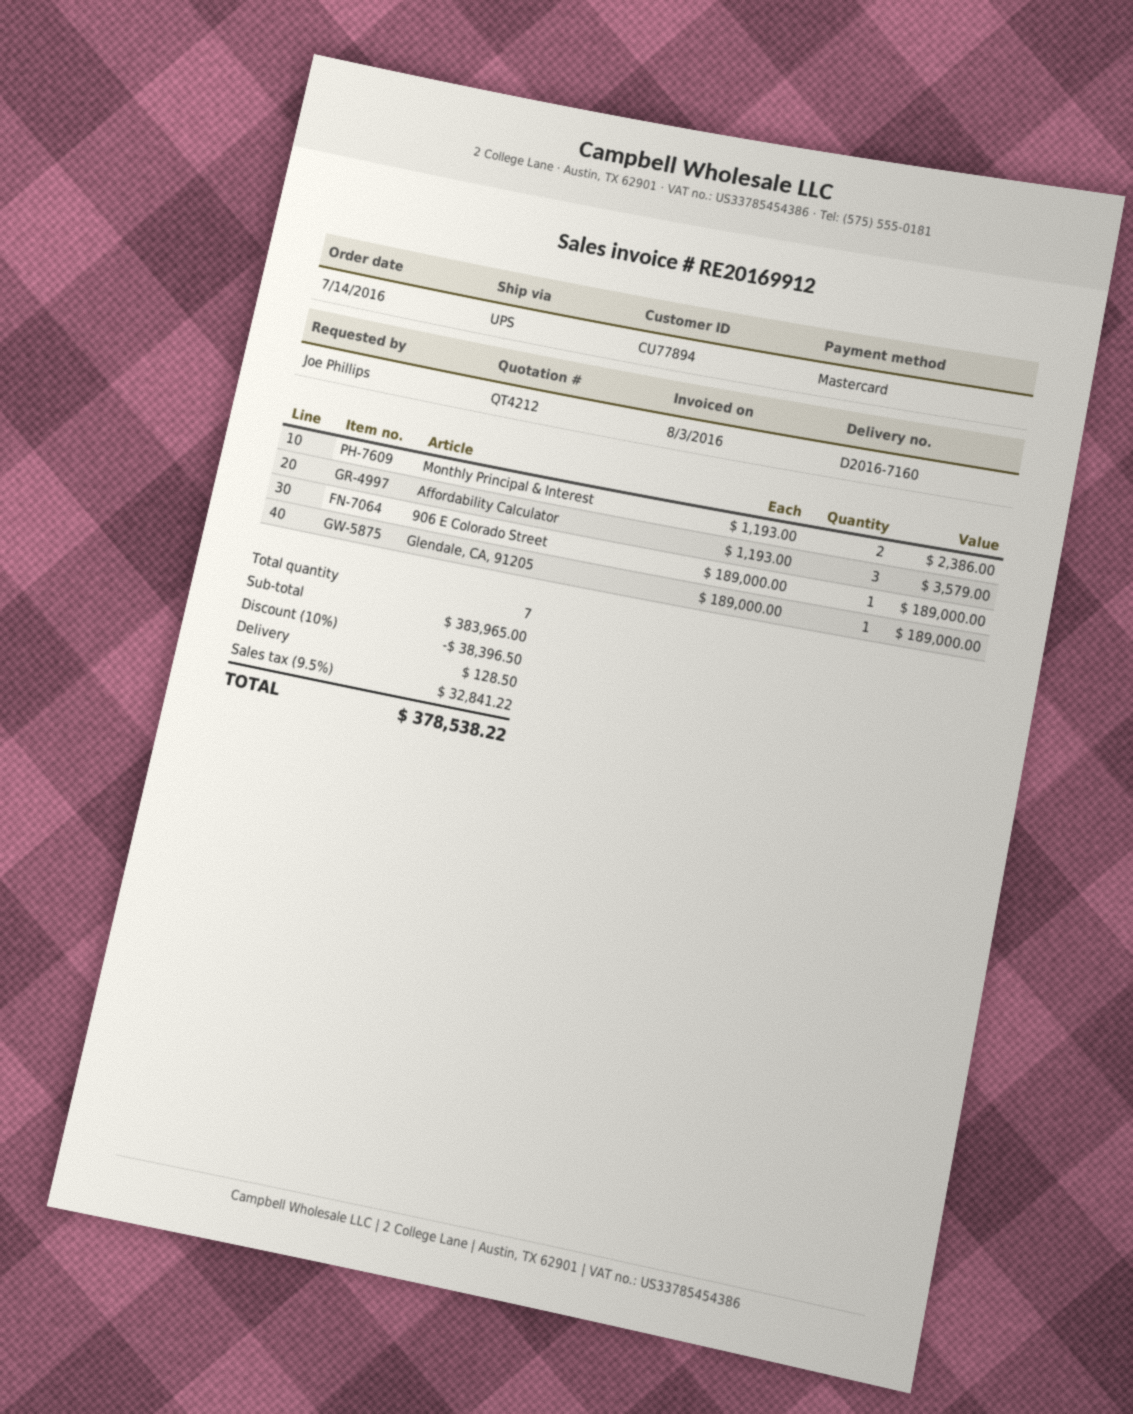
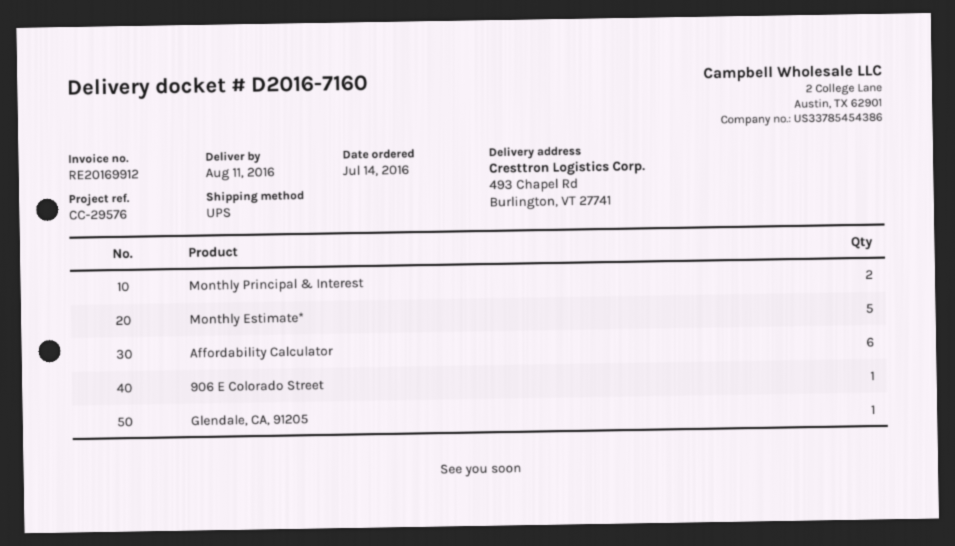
Affordability Calculator: 3 -> 6
Monthly Estimate*: none -> 5

